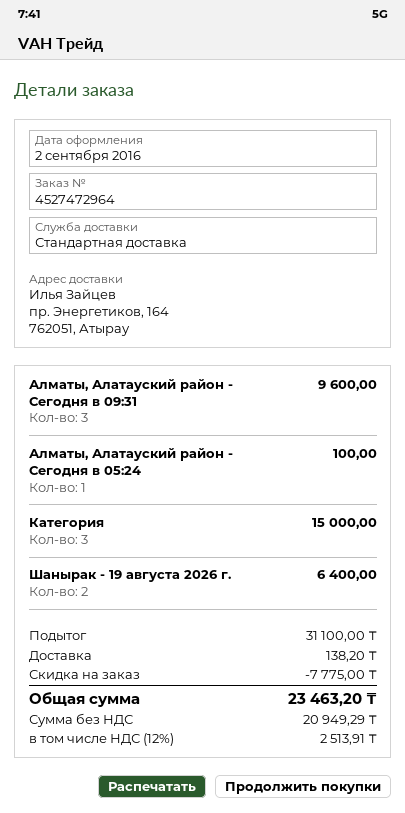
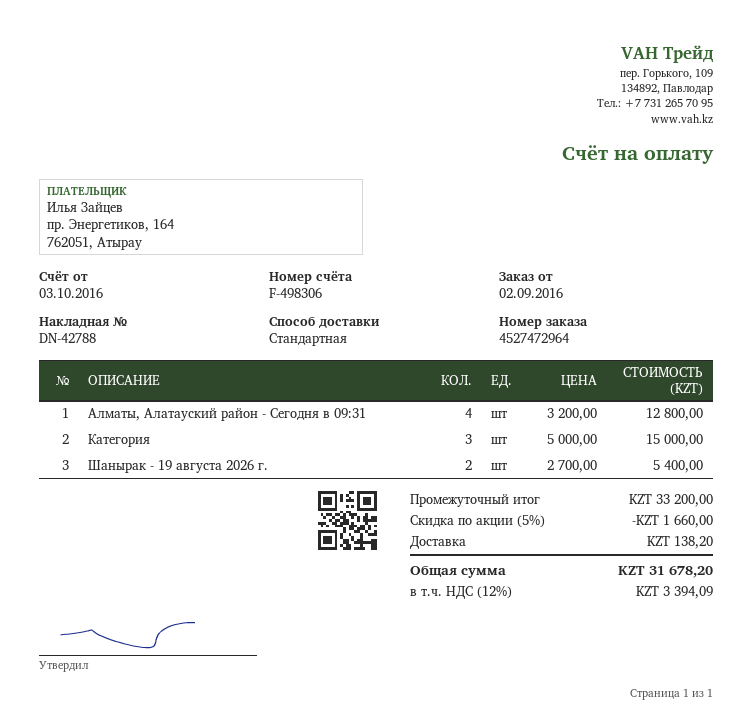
Алматы, Алатауский район - Сегодня в 09:31: 3 for 9600.00 -> 4 for 12800.00
Алматы, Алатауский район - Сегодня в 05:24: 1 for 100.00 -> none
Шанырак - 19 августа 2026 г.: 2 for 6400.00 -> 2 for 5400.00
subtotal: 31100.00 -> 33200.00
discount: 7775.00 -> 1660.00
tax: 12% = 2513.91 -> 12% = 3394.09
total: 23463.20 -> 31678.20

